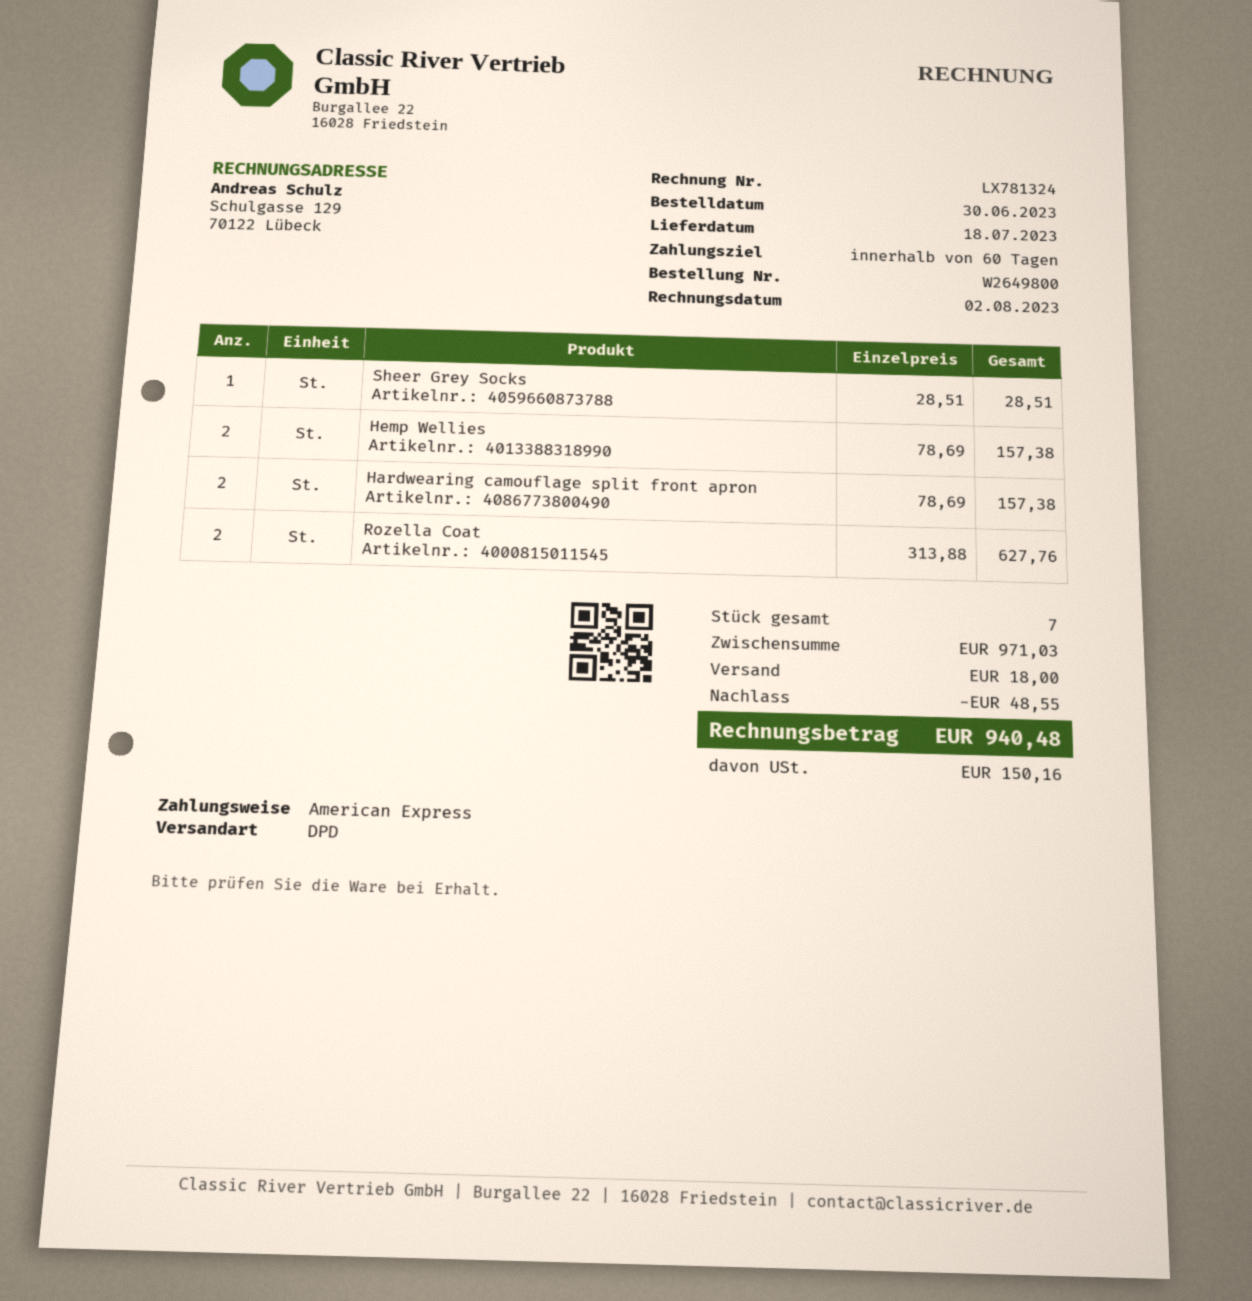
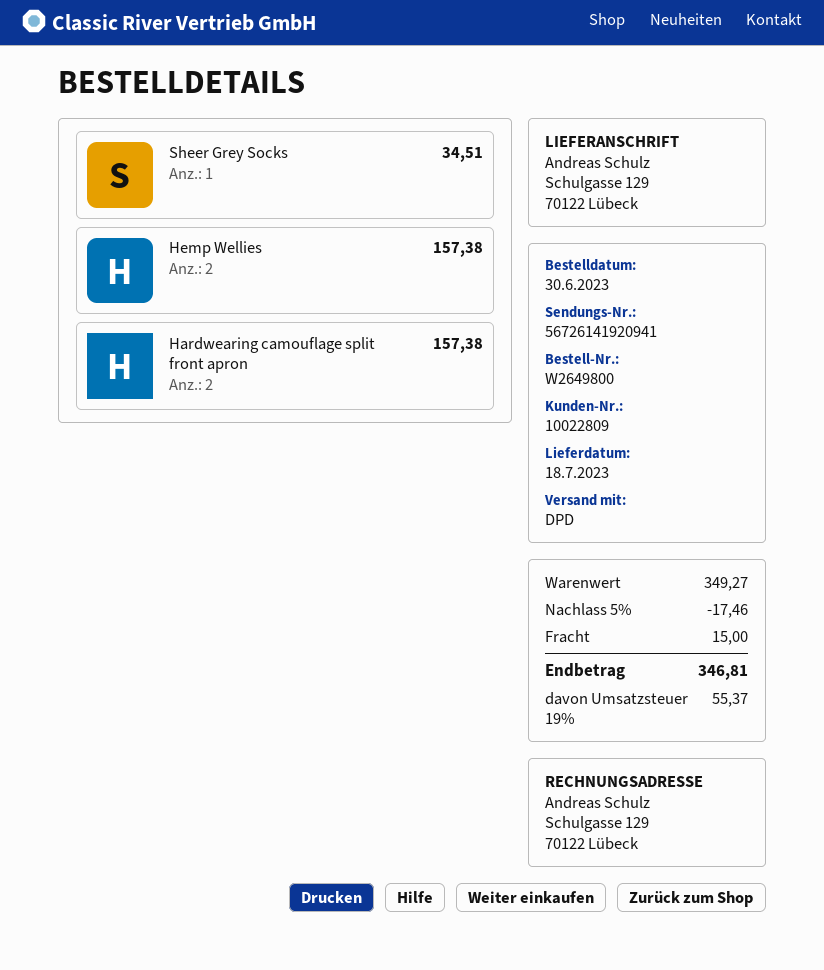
Sheer Grey Socks: 1 for 28.51 -> 1 for 34.51
Rozella Coat: 2 for 627.76 -> none
subtotal: 971.03 -> 349.27
discount: 48.55 -> 17.46
shipping: 18.00 -> 15.00
tax: 150.16 -> 55.37
total: 940.48 -> 346.81

